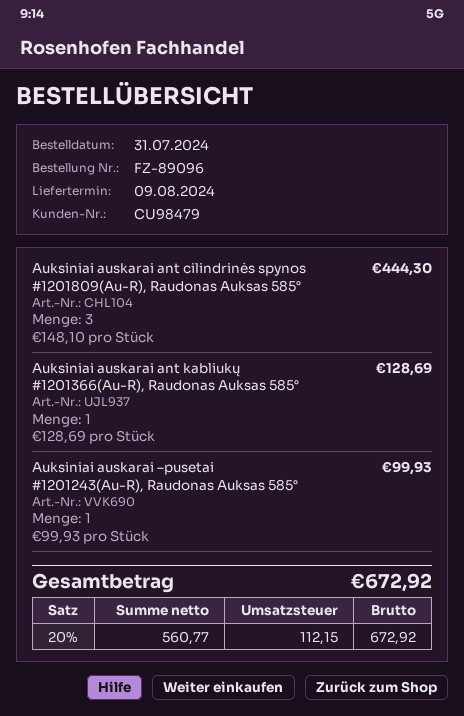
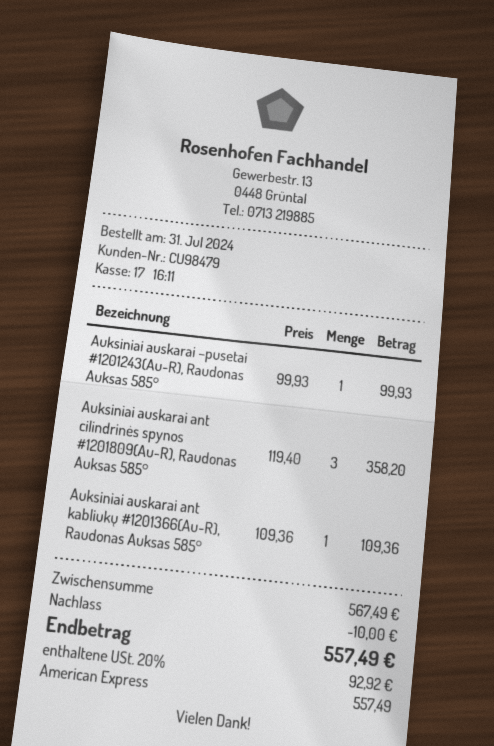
Auksiniai auskarai ant cilindrinės spynos #1201809(Au-R), Raudonas Auksas 585°: 3 x 148.10 = 444.30 -> 3 x 119.40 = 358.20
Auksiniai auskarai ant kabliukų #1201366(Au-R), Raudonas Auksas 585°: 1 x 128.69 = 128.69 -> 1 x 109.36 = 109.36
discount: none -> 10.00
tax: 20% = 112.15 -> 20% = 92.92
total: 672.92 -> 557.49

